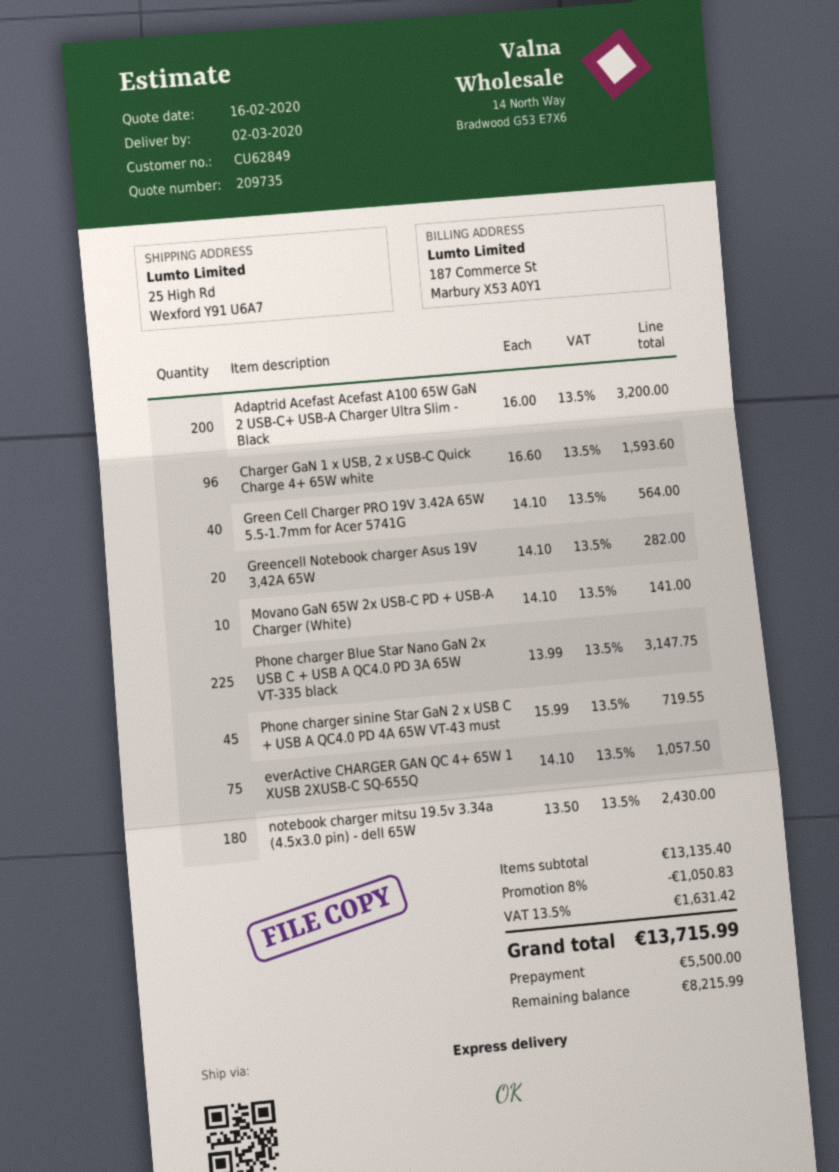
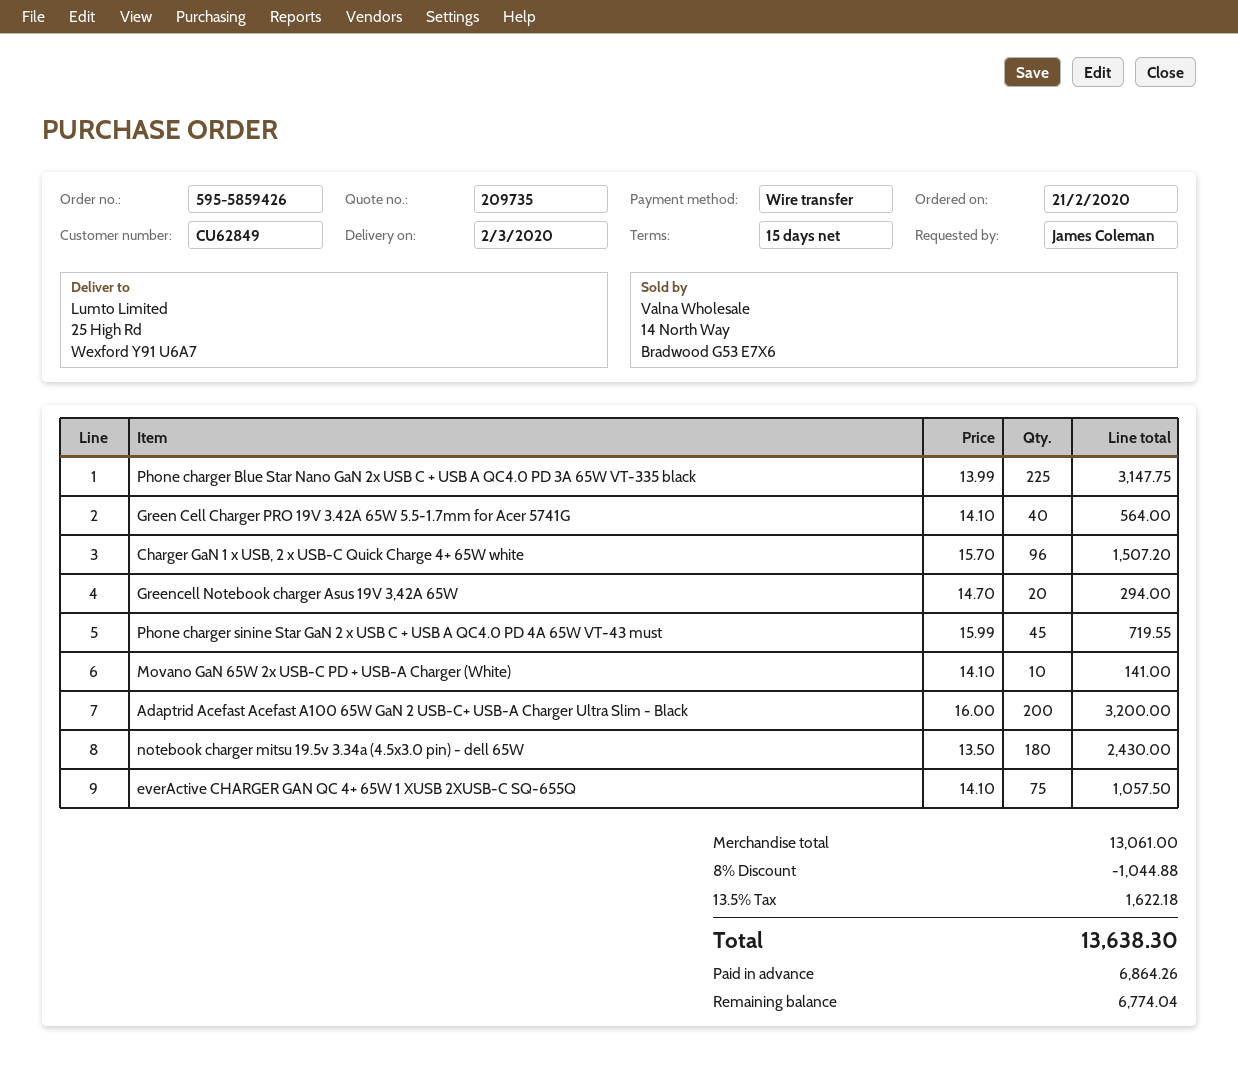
Charger GaN 1 x USB, 2 x USB-C Quick Charge 4+ 65W white: 96 x 16.60 = 1593.60 -> 96 x 15.70 = 1507.20
Greencell Notebook charger Asus 19V 3,42A 65W: 20 x 14.10 = 282.00 -> 20 x 14.70 = 294.00
subtotal: 13135.40 -> 13061.00
discount: 8% = 1050.83 -> 8% = 1044.88
tax: 13.5% = 1631.42 -> 13.5% = 1622.18
total: 13715.99 -> 13638.30
deposit: 5500.00 -> 6864.26
balance: 8215.99 -> 6774.04

